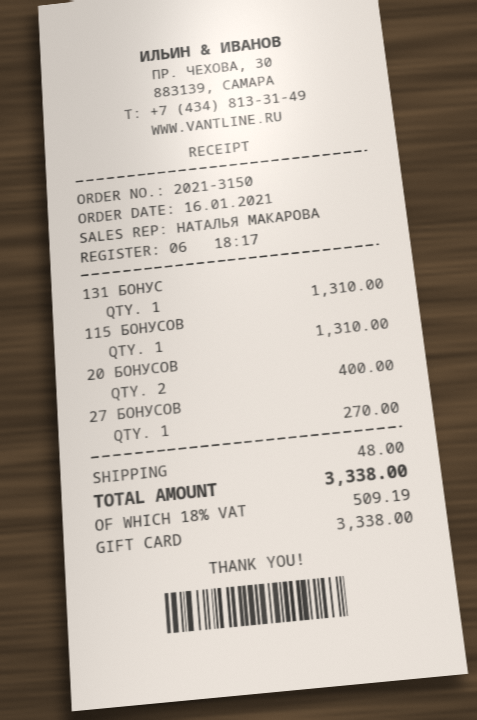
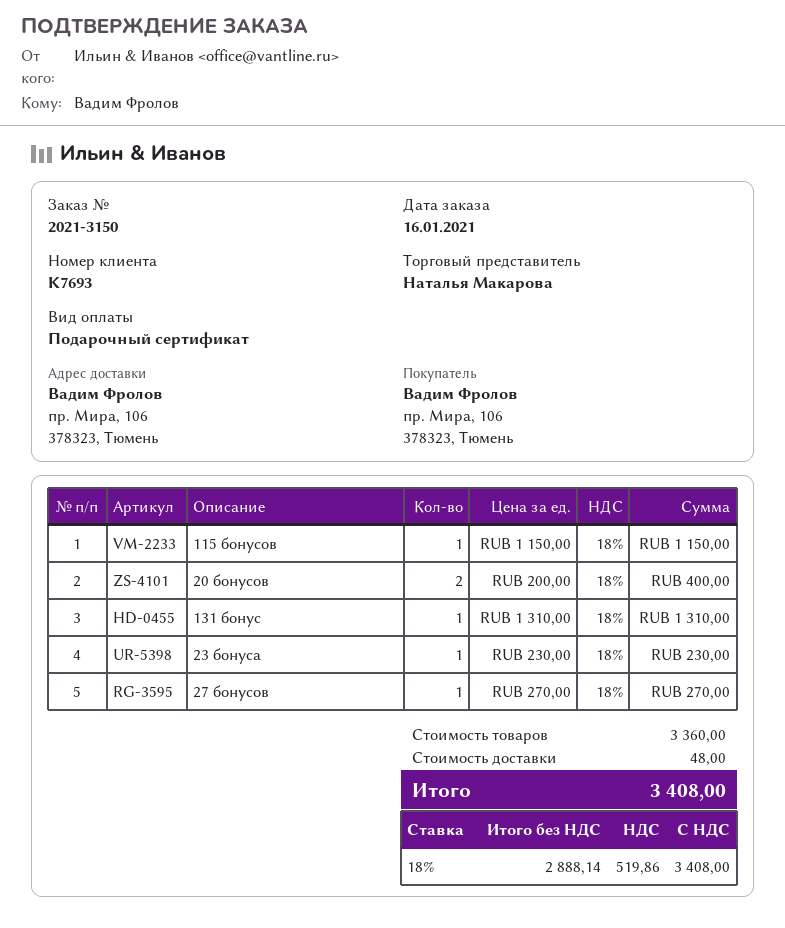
115 БОНУСОВ: 1 for 1310.00 -> 1 for 1150.00
23 бонуса: none -> 1 for 230.00
tax: 18% = 509.19 -> 18% = 519.86
total: 3338.00 -> 3408.00

